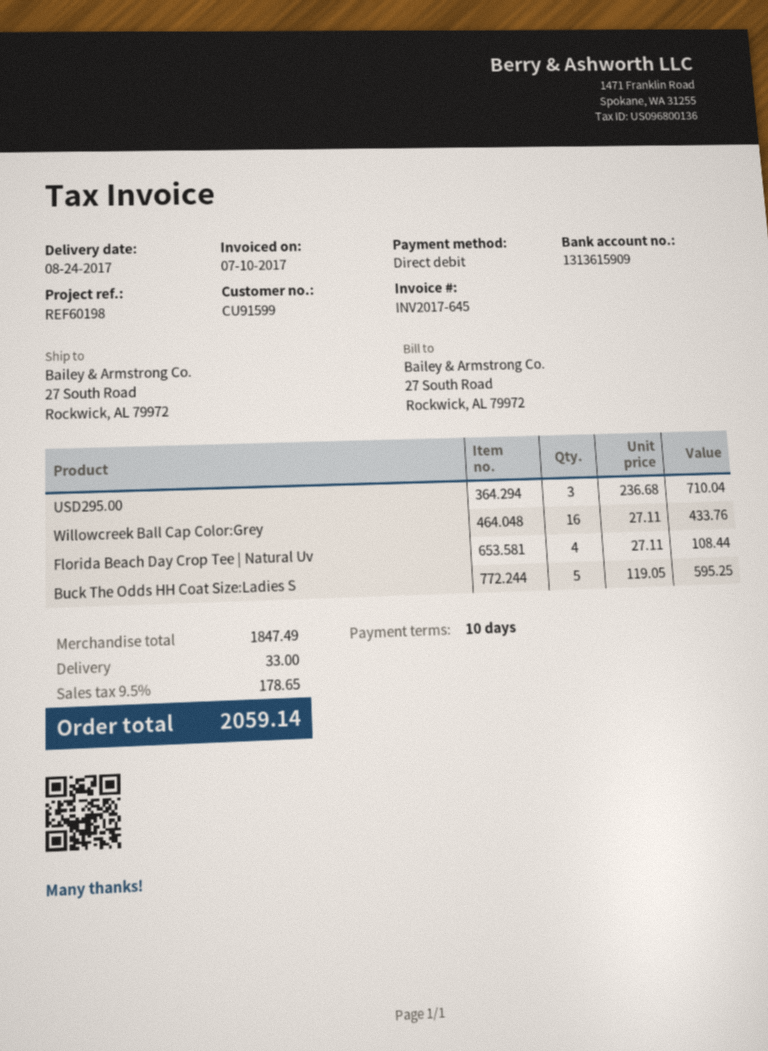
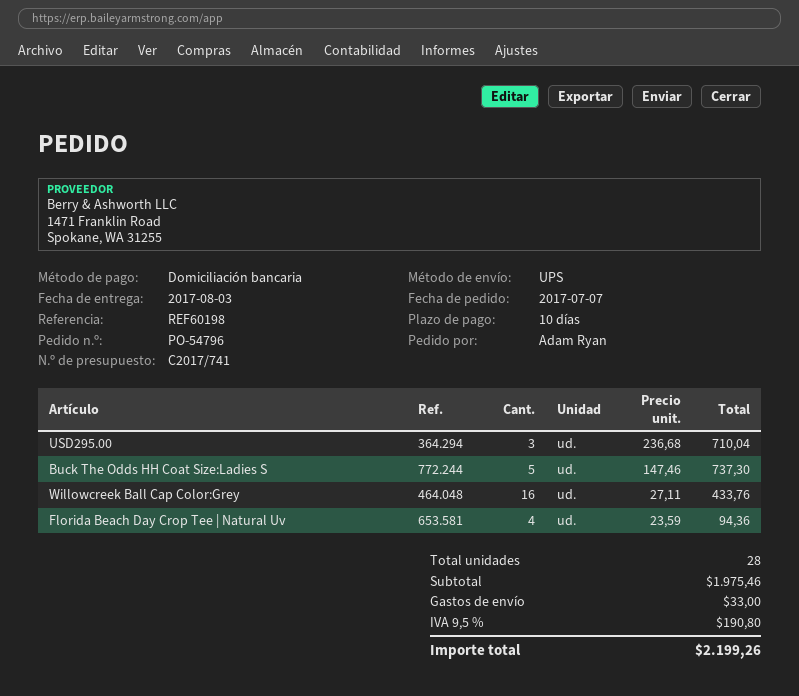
delivery date: 2017-08-24 -> 2017-08-03
Florida Beach Day Crop Tee | Natural Uv: 4 x 27.11 = 108.44 -> 4 x 23.59 = 94.36
Buck The Odds HH Coat Size:Ladies S: 5 x 119.05 = 595.25 -> 5 x 147.46 = 737.30
subtotal: 1847.49 -> 1975.46
tax: 9.5% = 178.65 -> 9.5% = 190.80
total: 2059.14 -> 2199.26

